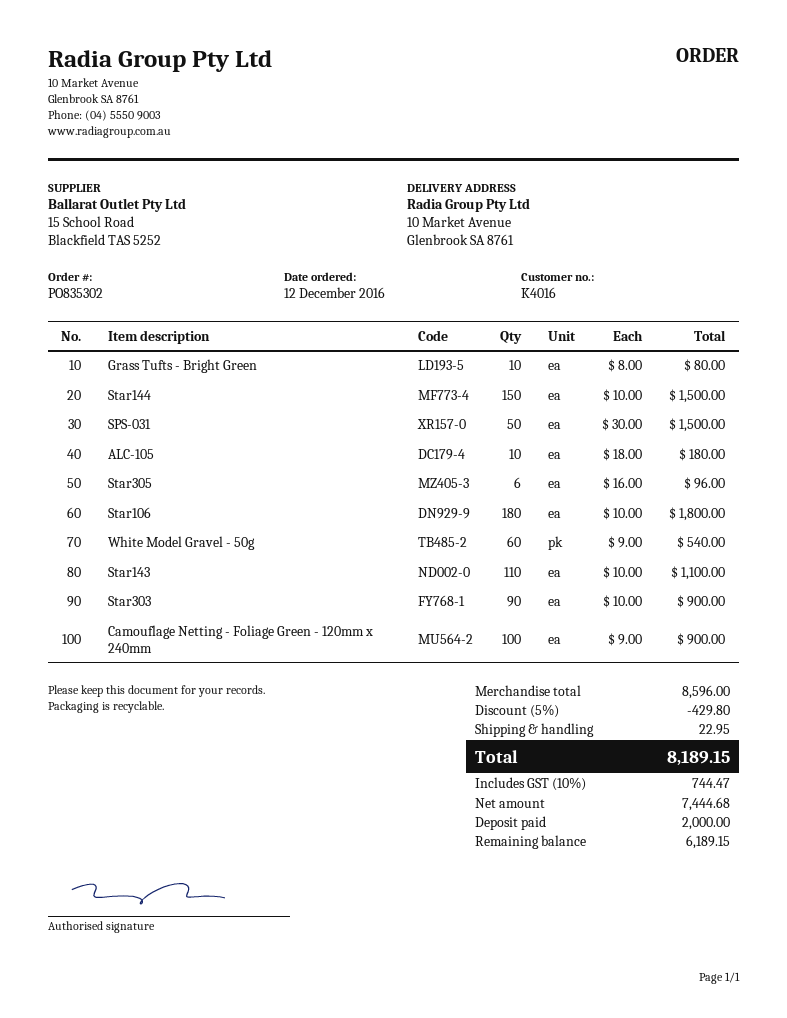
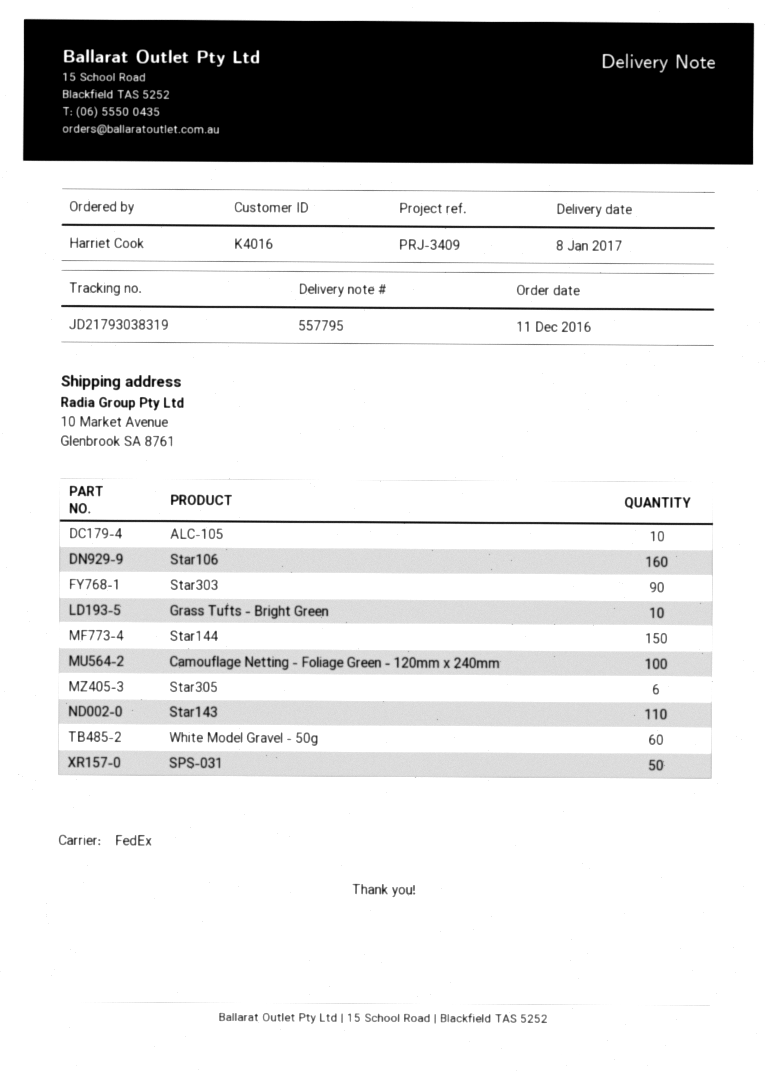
order date: 2016-12-12 -> 2016-12-11
Star106: 180 -> 160

